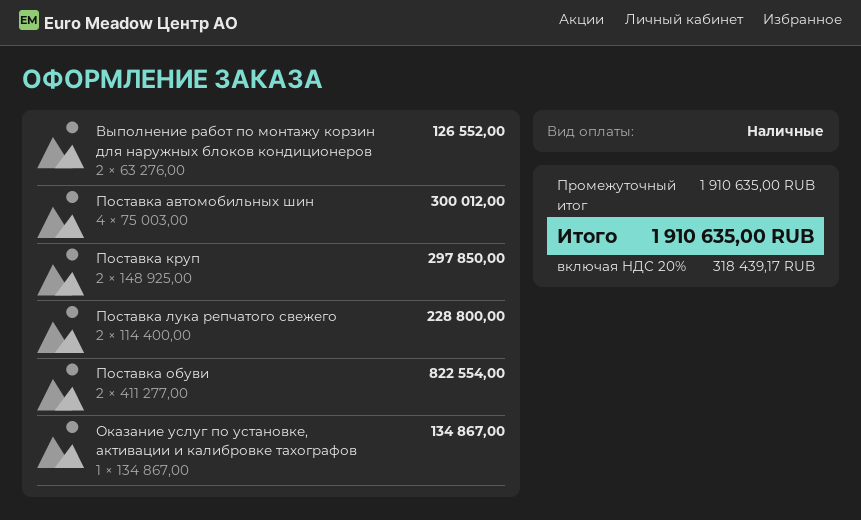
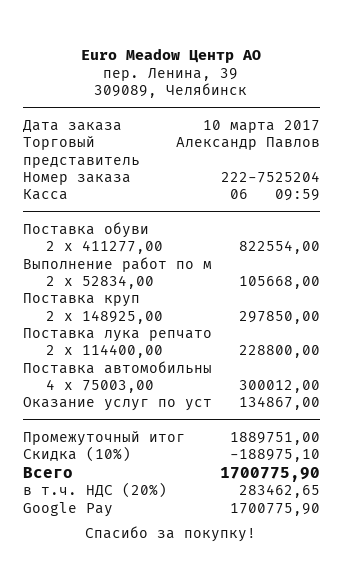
payment method: cash -> Google Pay
Выполнение работ по монтажу корзин для наружных блоков кондиционеров: 2 x 63276.00 = 126552.00 -> 2 x 52834.00 = 105668.00
subtotal: 1910635.00 -> 1889751.00
discount: none -> 10% = 188975.10
tax: 20% = 318439.17 -> 20% = 283462.65
total: 1910635.00 -> 1700775.90

